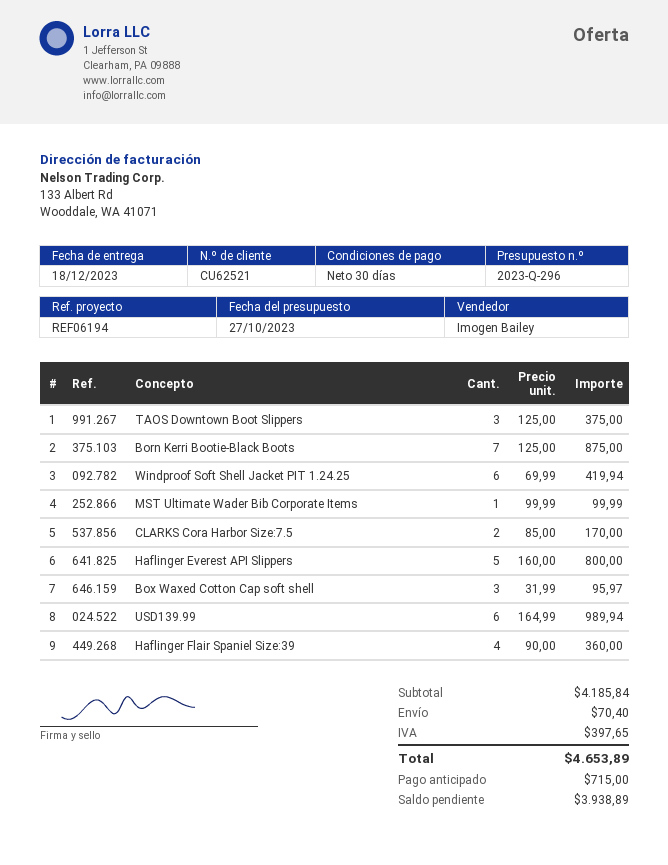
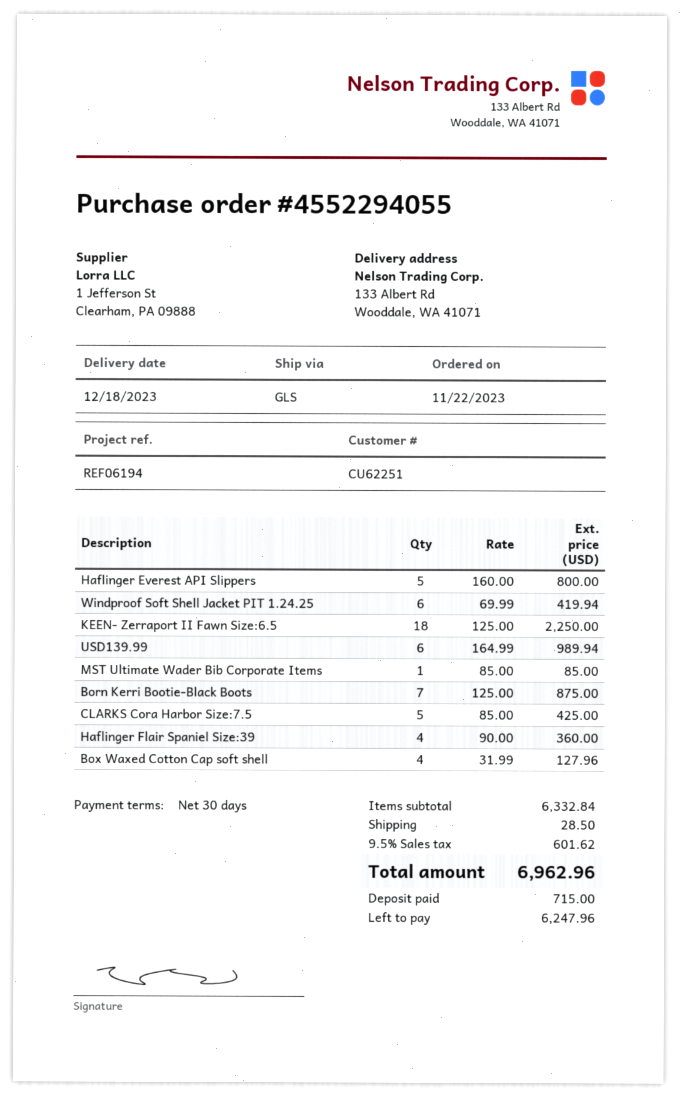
customer number: CU62521 -> CU62251
TAOS Downtown Boot Slippers: 3 x 125.00 = 375.00 -> none
MST Ultimate Wader Bib Corporate Items: 1 x 99.99 = 99.99 -> 1 x 85.00 = 85.00
CLARKS Cora Harbor Size:7.5: 2 x 85.00 = 170.00 -> 5 x 85.00 = 425.00
Box Waxed Cotton Cap soft shell: 3 x 31.99 = 95.97 -> 4 x 31.99 = 127.96
KEEN- Zerraport II Fawn Size:6.5: none -> 18 x 125.00 = 2250.00
subtotal: 4185.84 -> 6332.84
shipping: 70.40 -> 28.50
tax: 397.65 -> 601.62
total: 4653.89 -> 6962.96
balance: 3938.89 -> 6247.96

